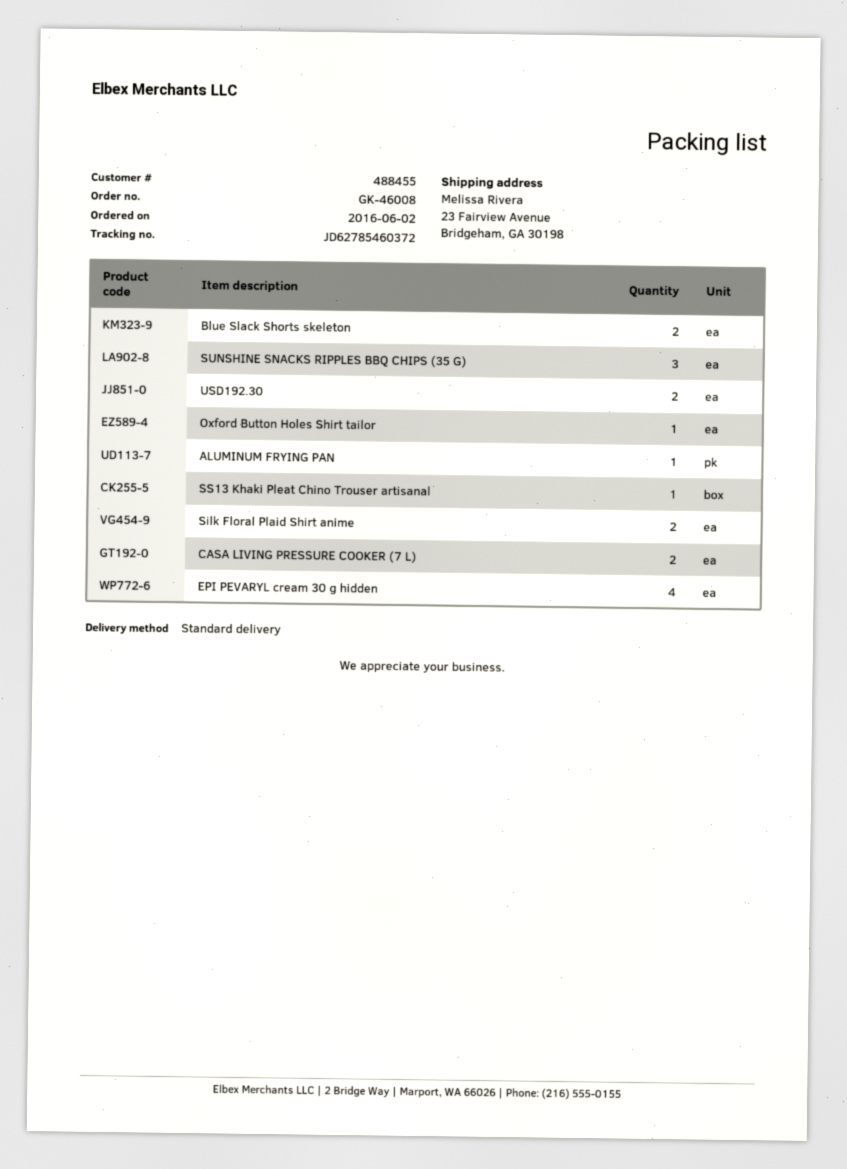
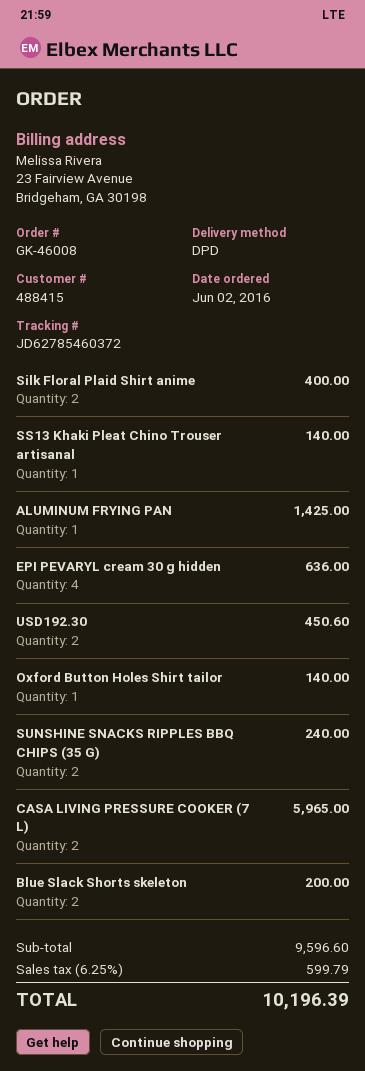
customer number: 488455 -> 488415
shipping method: standard -> DPD
SUNSHINE SNACKS RIPPLES BBQ CHIPS (35 G): 3 -> 2

